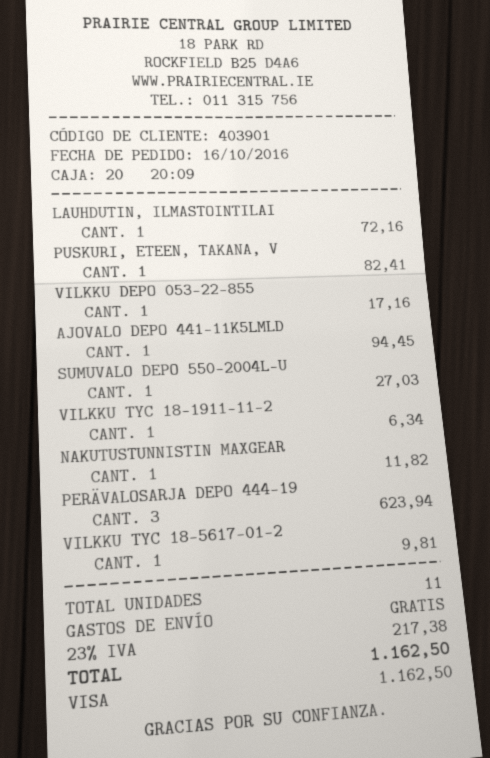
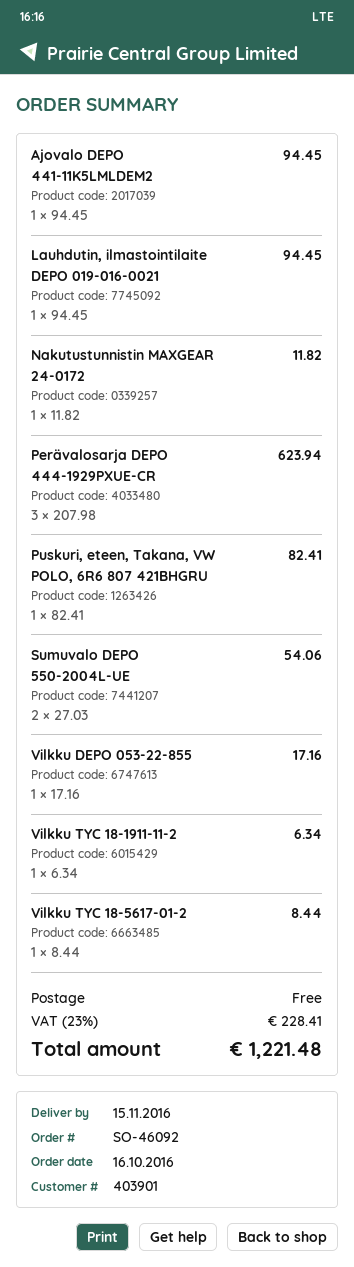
LAUHDUTIN, ILMASTOINTILAI: 1 for 72.16 -> 1 for 94.45
SUMUVALO DEPO 550-2004L-U: 1 for 27.03 -> 2 for 54.06
VILKKU TYC 18-5617-01-2: 1 for 9.81 -> 1 for 8.44
tax: 23% = 217.38 -> 23% = 228.41
total: 1162.50 -> 1221.48

